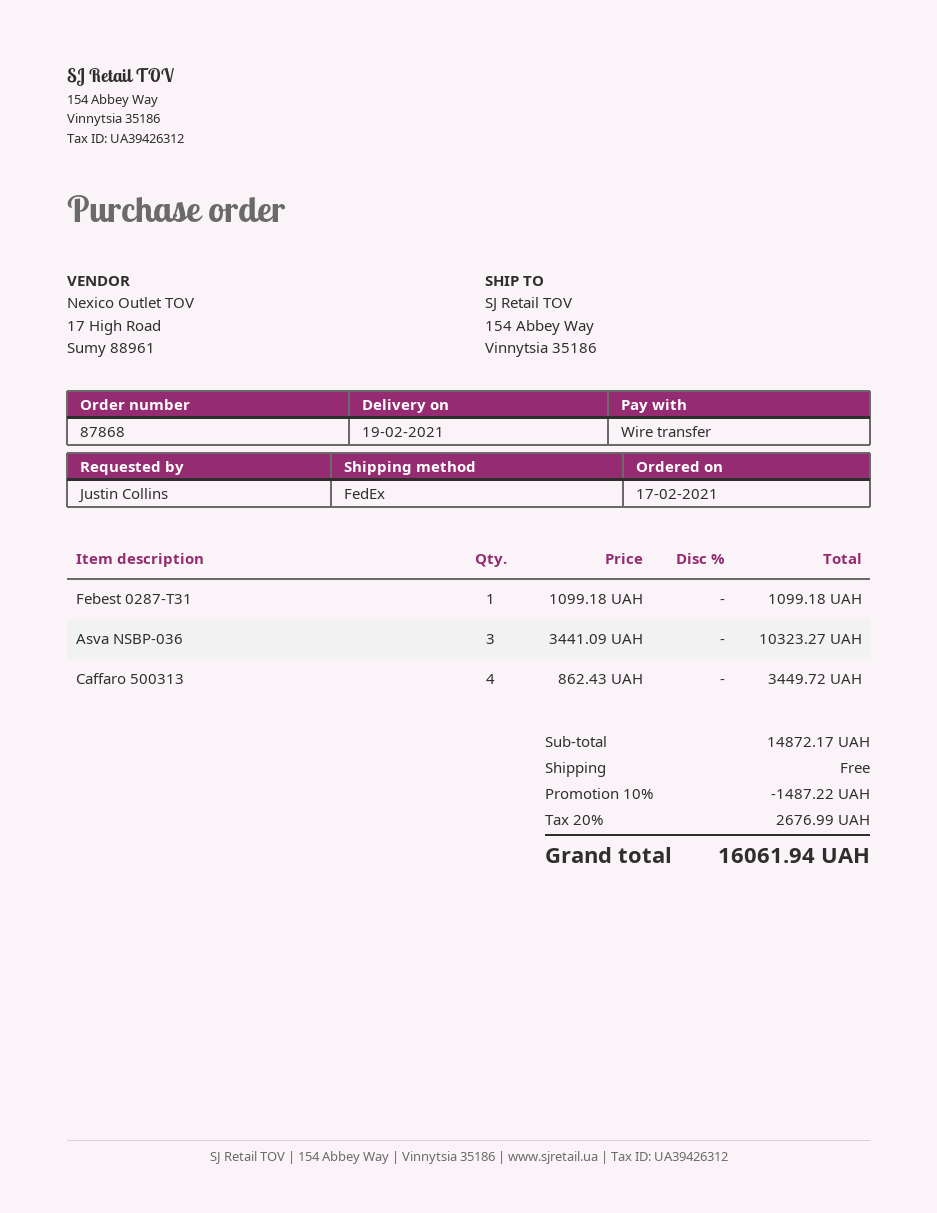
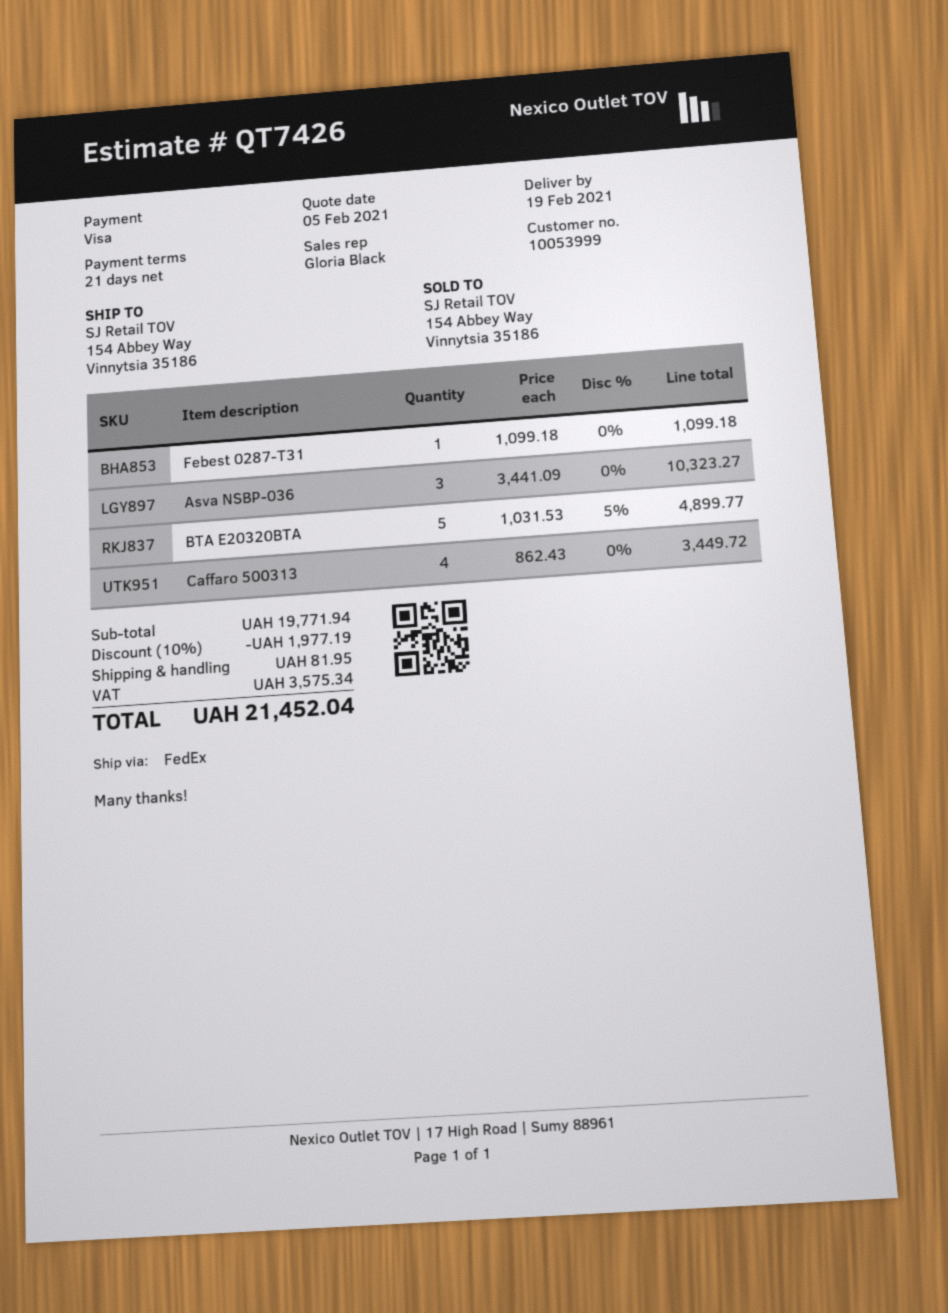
payment method: bank transfer -> Visa
BTA E20320BTA: none -> 5 x 1031.53 - 5% = 4899.77
subtotal: 14872.17 -> 19771.94
discount: 10% = 1487.22 -> 10% = 1977.19
shipping: 0.00 -> 81.95
tax: 2676.99 -> 3575.34
total: 16061.94 -> 21452.04

